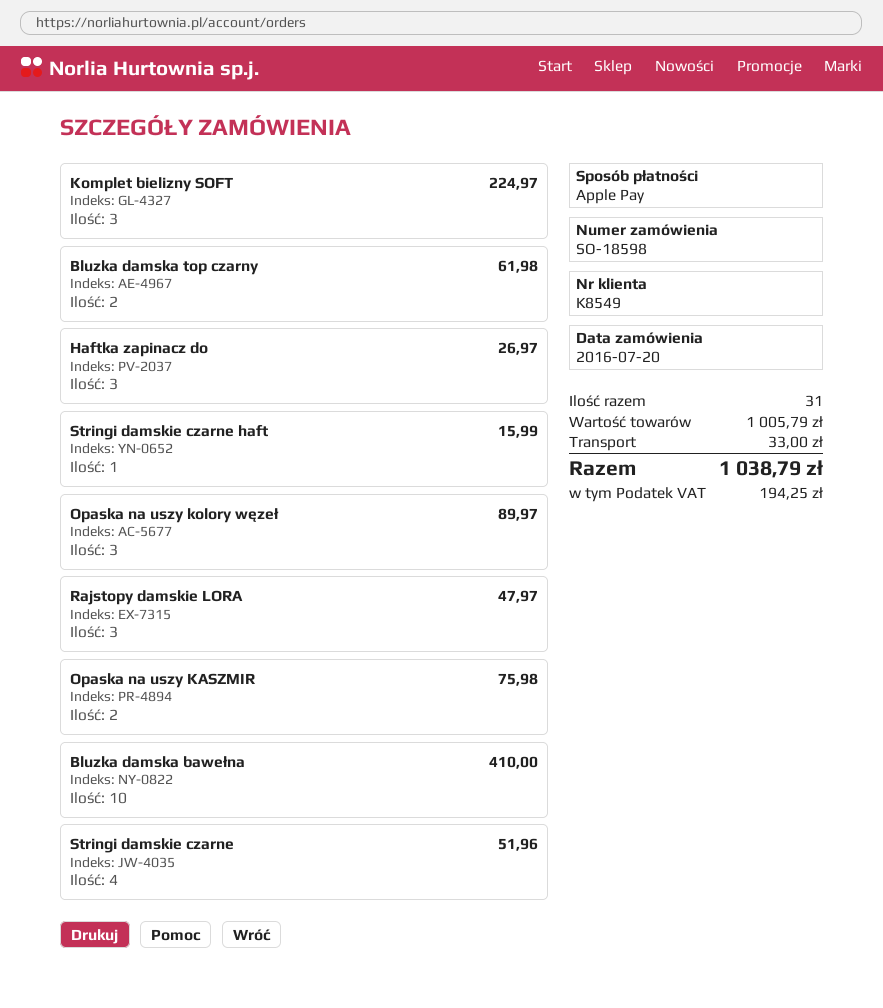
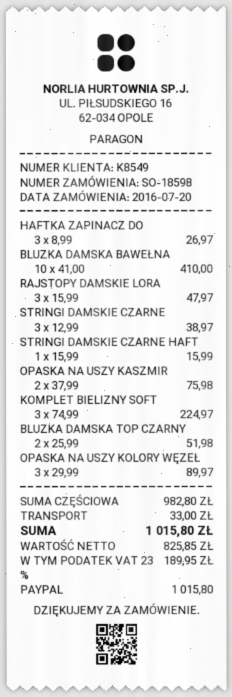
payment method: Apple Pay -> PayPal
Bluzka damska top czarny: 2 for 61.98 -> 2 for 51.98
Stringi damskie czarne: 4 for 51.96 -> 3 for 38.97
subtotal: 1005.79 -> 982.80
tax: 194.25 -> 189.95
total: 1038.79 -> 1015.80

